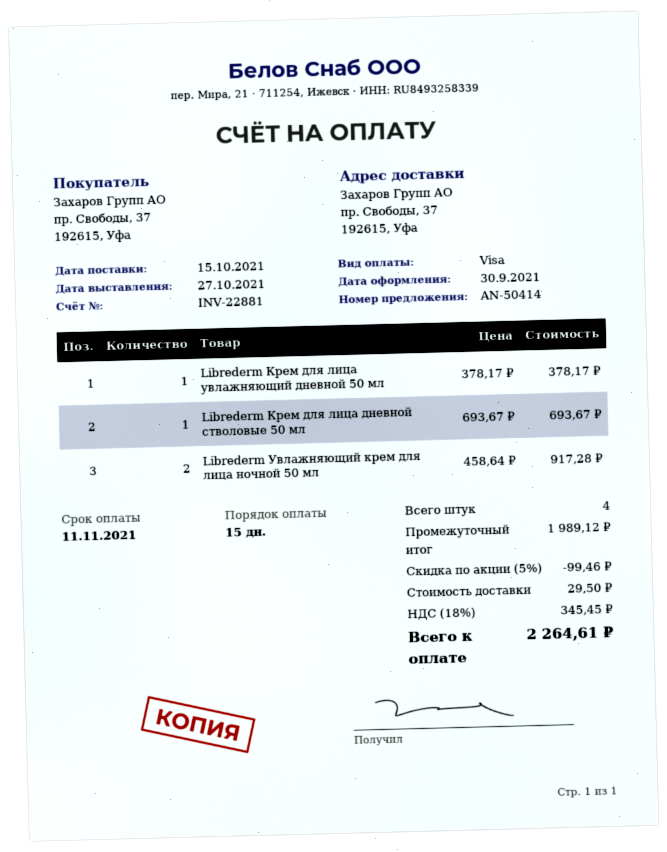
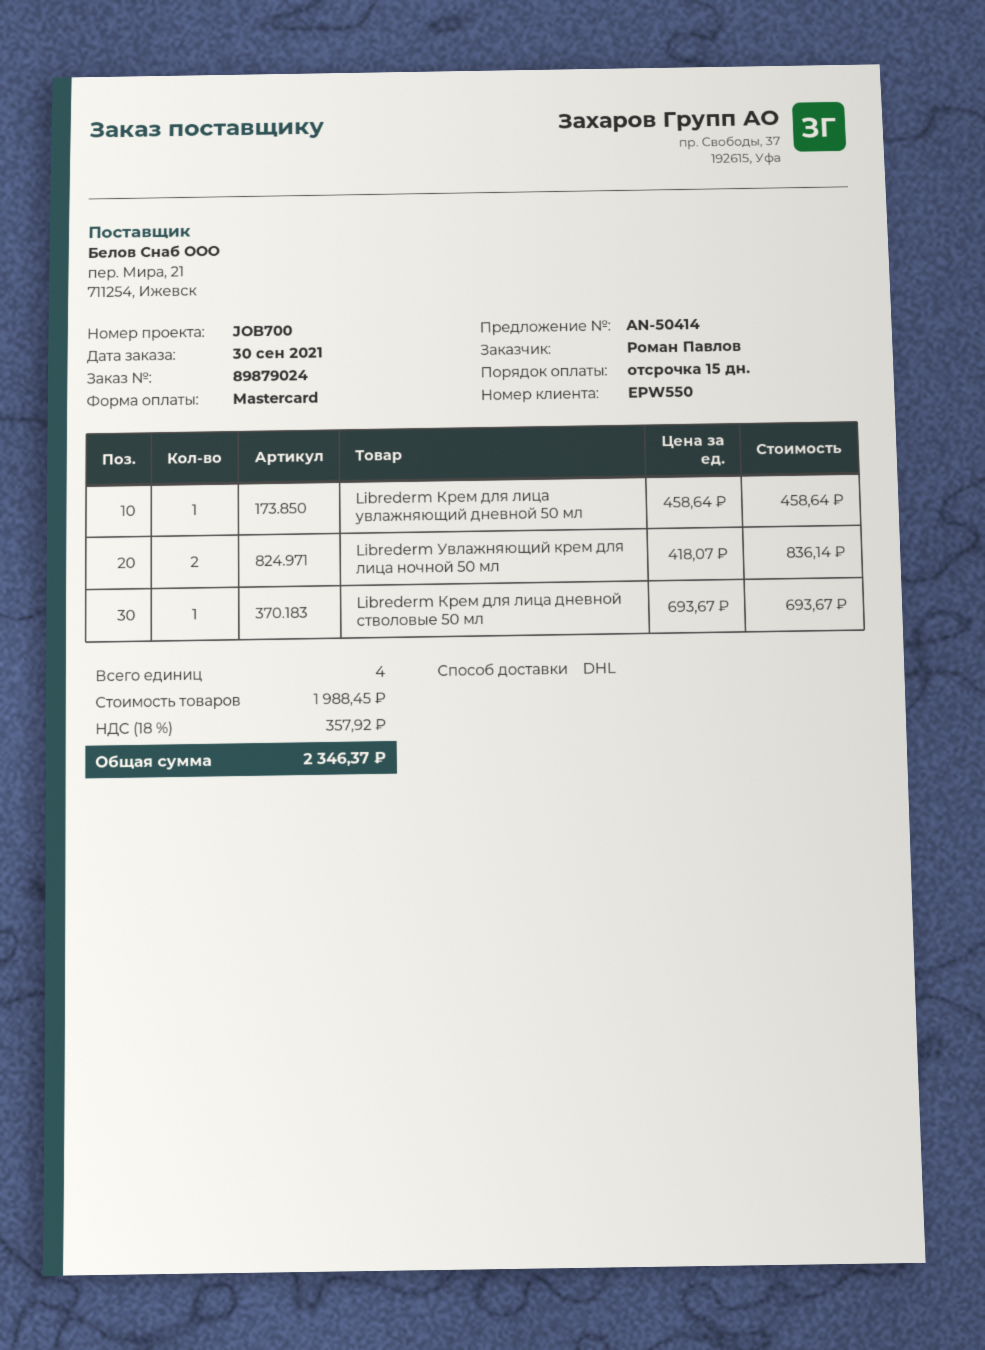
payment method: Visa -> Mastercard
Librederm Крем для лица увлажняющий дневной 50 мл: 1 x 378.17 = 378.17 -> 1 x 458.64 = 458.64
Librederm Увлажняющий крем для лица ночной 50 мл: 2 x 458.64 = 917.28 -> 2 x 418.07 = 836.14
subtotal: 1989.12 -> 1988.45
discount: 5% = 99.46 -> none
shipping: 29.50 -> none
tax: 18% = 345.45 -> 18% = 357.92
total: 2264.61 -> 2346.37

